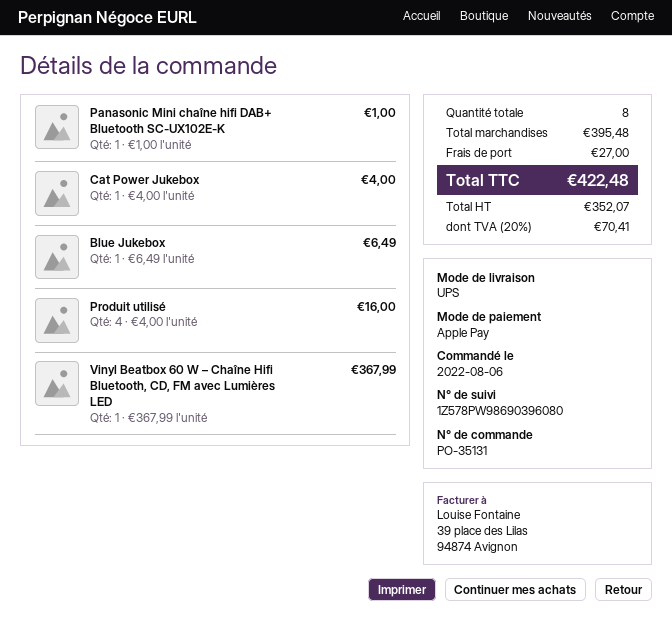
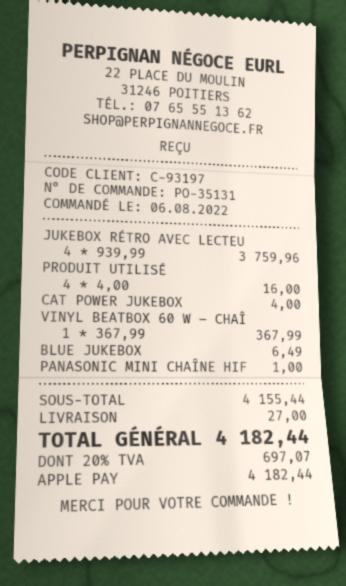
JUKEBOX RÉTRO AVEC LECTEU: none -> 4 x 939.99 = 3759.96
subtotal: 395.48 -> 4155.44
tax: 20% = 70.41 -> 20% = 697.07
total: 422.48 -> 4182.44

